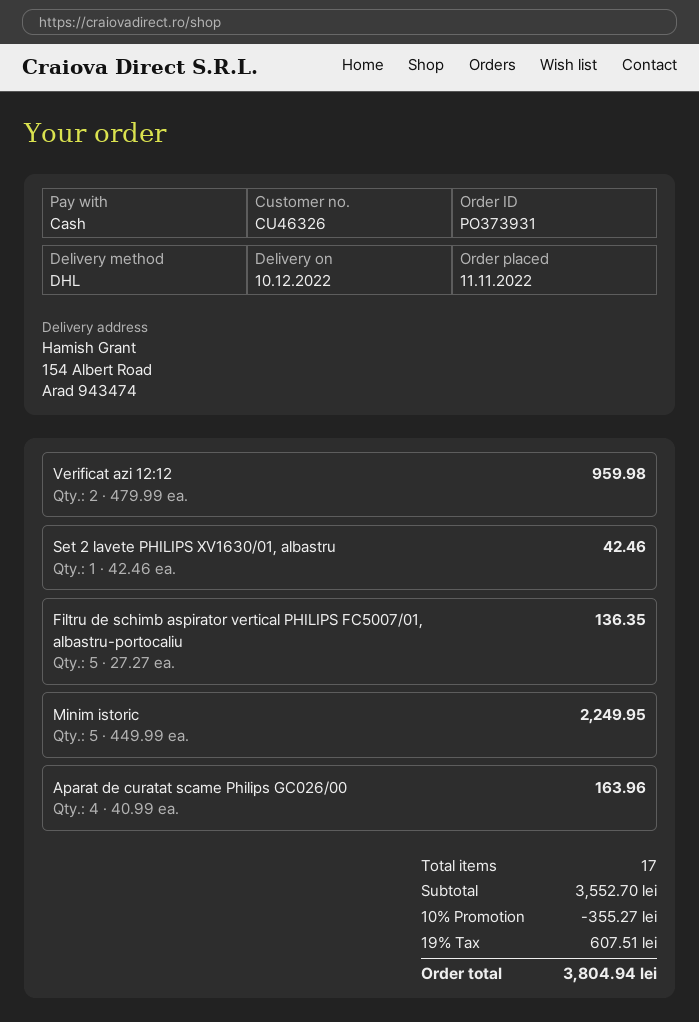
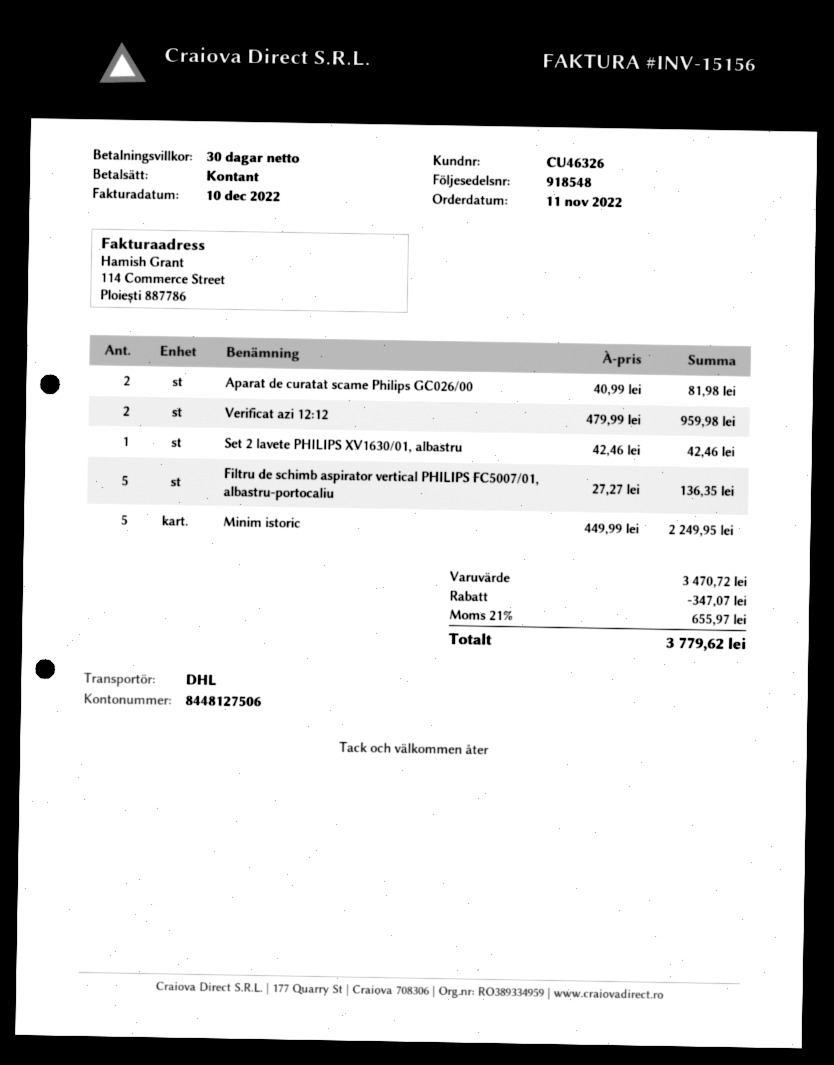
Aparat de curatat scame Philips GC026/00: 4 x 40.99 = 163.96 -> 2 x 40.99 = 81.98
subtotal: 3552.70 -> 3470.72
discount: 355.27 -> 347.07
tax: 19% = 607.51 -> 21% = 655.97
total: 3804.94 -> 3779.62

